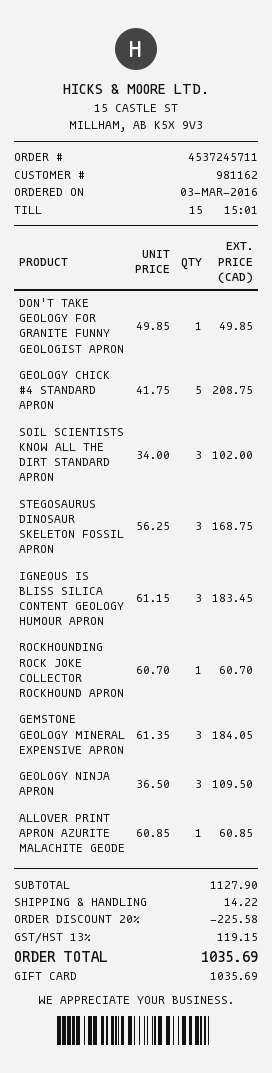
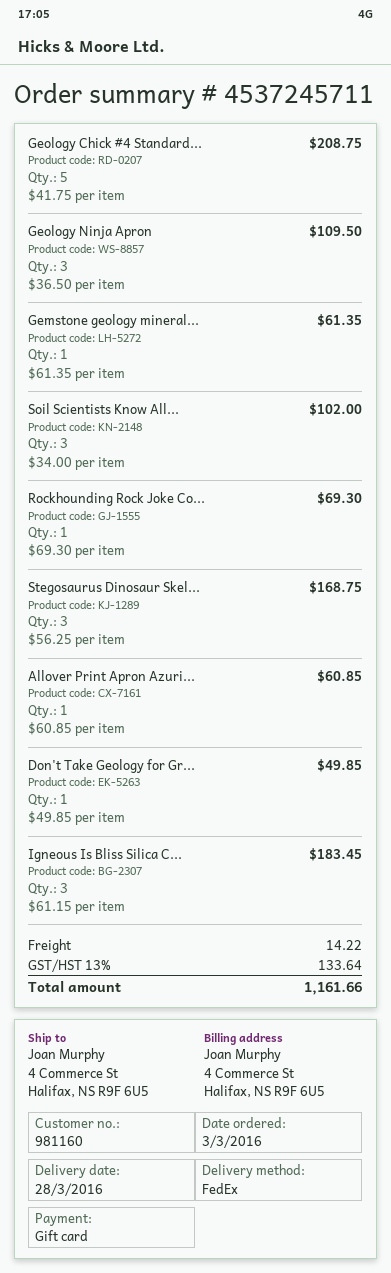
customer number: 981162 -> 981160
ROCKHOUNDING ROCK JOKE COLLECTOR ROCKHOUND APRON: 1 x 60.70 = 60.70 -> 1 x 69.30 = 69.30
GEMSTONE GEOLOGY MINERAL EXPENSIVE APRON: 3 x 61.35 = 184.05 -> 1 x 61.35 = 61.35
discount: 20% = 225.58 -> none
tax: 13% = 119.15 -> 13% = 133.64
total: 1035.69 -> 1161.66

